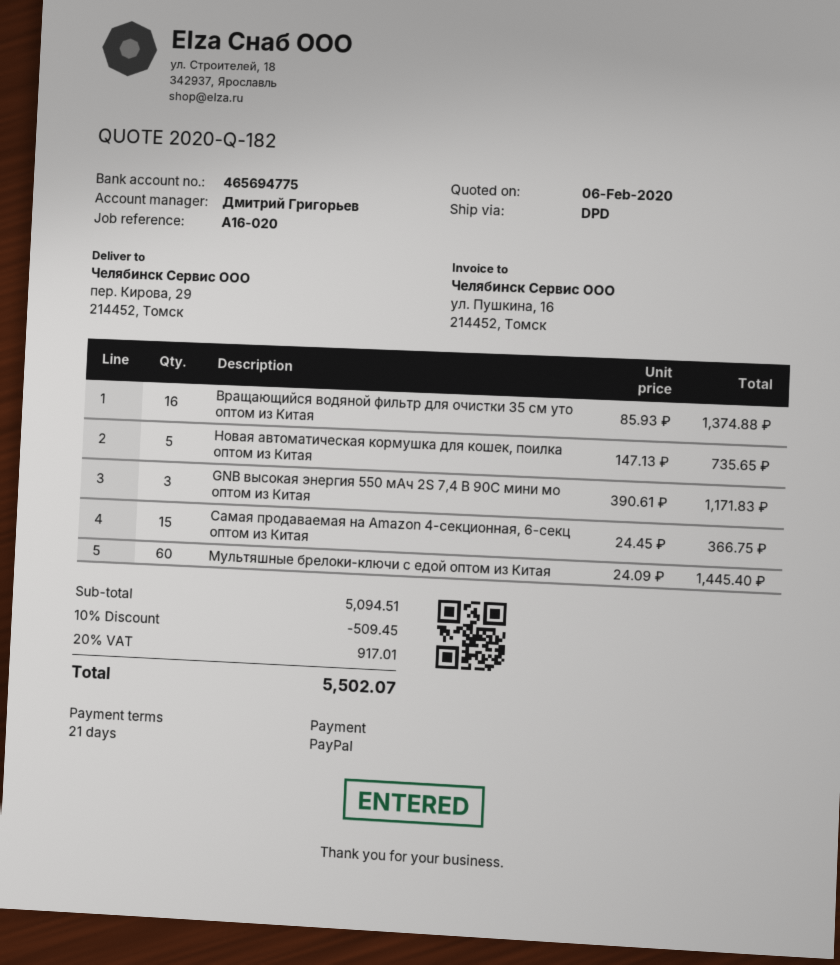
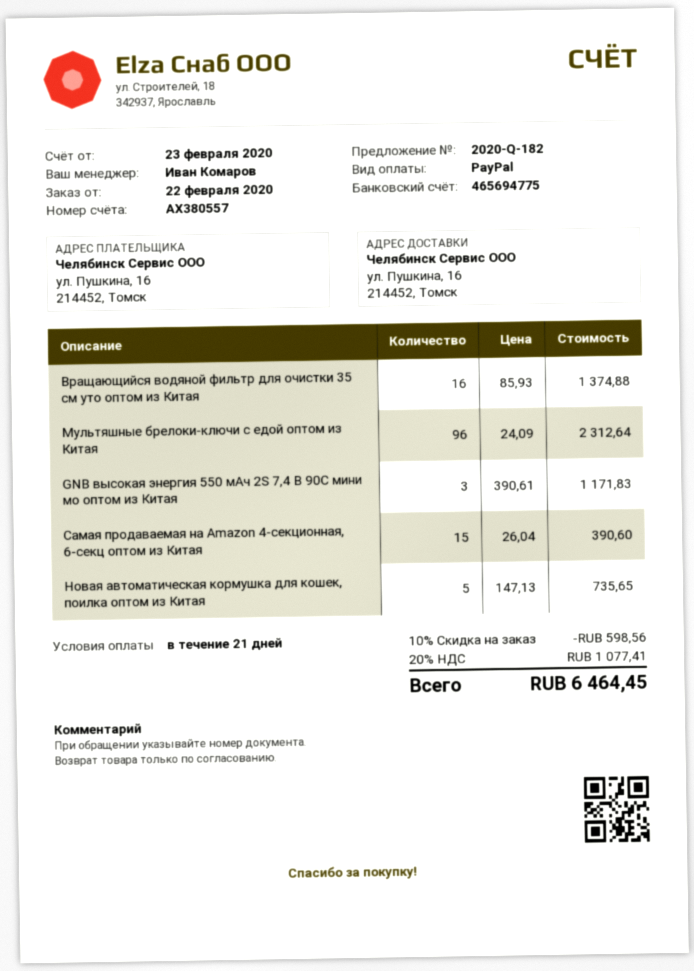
sales rep: Дмитрий Григорьев -> Иван Комаров
ship to: пер. Кирова, 29, 214452, Томск -> ул. Пушкина, 16, 214452, Томск
Самая продаваемая на Amazon 4-секционная, 6-секц оптом из Китая: 15 x 24.45 = 366.75 -> 15 x 26.04 = 390.60
Мультяшные брелоки-ключи с едой оптом из Китая: 60 x 24.09 = 1445.40 -> 96 x 24.09 = 2312.64
discount: 10% = 509.45 -> 10% = 598.56
tax: 20% = 917.01 -> 20% = 1077.41
total: 5502.07 -> 6464.45

